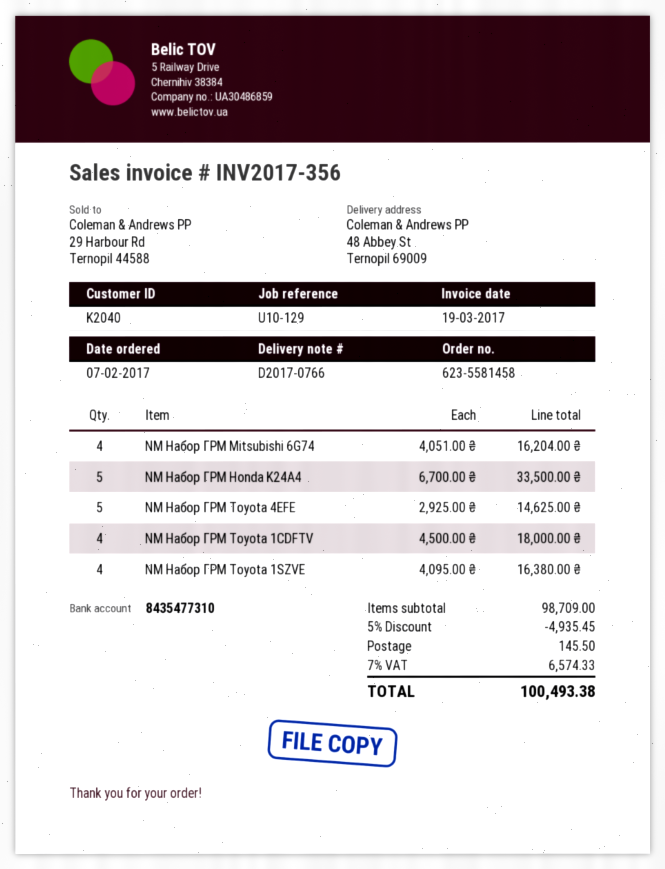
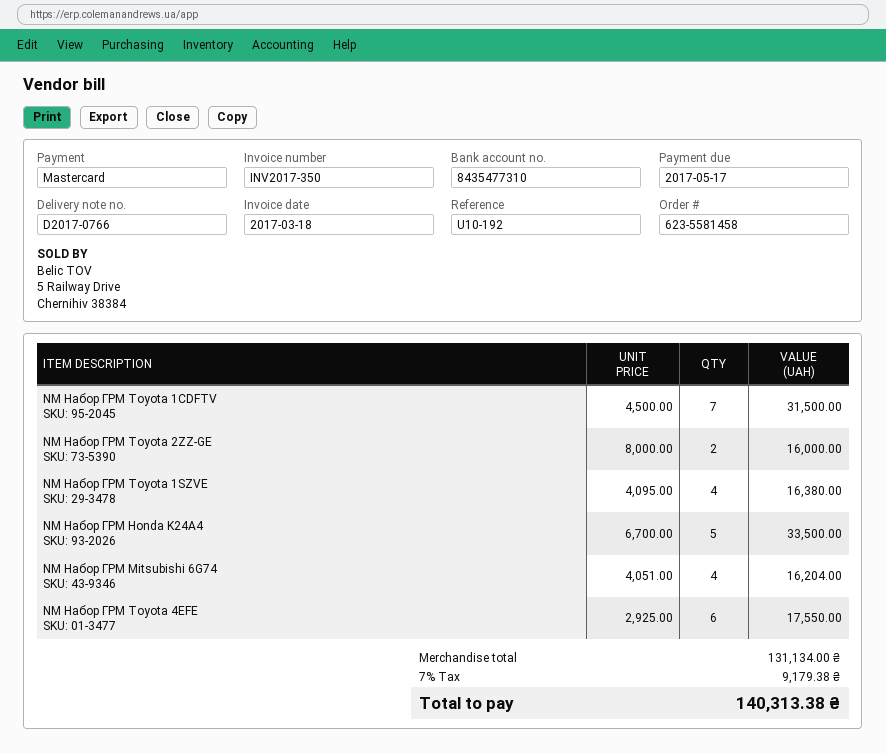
invoice number: INV2017-356 -> INV2017-350
invoice date: 2017-03-19 -> 2017-03-18
reference: U10-129 -> U10-192
NM Набор ГРМ Toyota 4EFE: 5 x 2925.00 = 14625.00 -> 6 x 2925.00 = 17550.00
NM Набор ГРМ Toyota 1CDFTV: 4 x 4500.00 = 18000.00 -> 7 x 4500.00 = 31500.00
NM Набор ГРМ Toyota 2ZZ-GE: none -> 2 x 8000.00 = 16000.00
subtotal: 98709.00 -> 131134.00
discount: 5% = 4935.45 -> none
shipping: 145.50 -> none
tax: 7% = 6574.33 -> 7% = 9179.38
total: 100493.38 -> 140313.38

